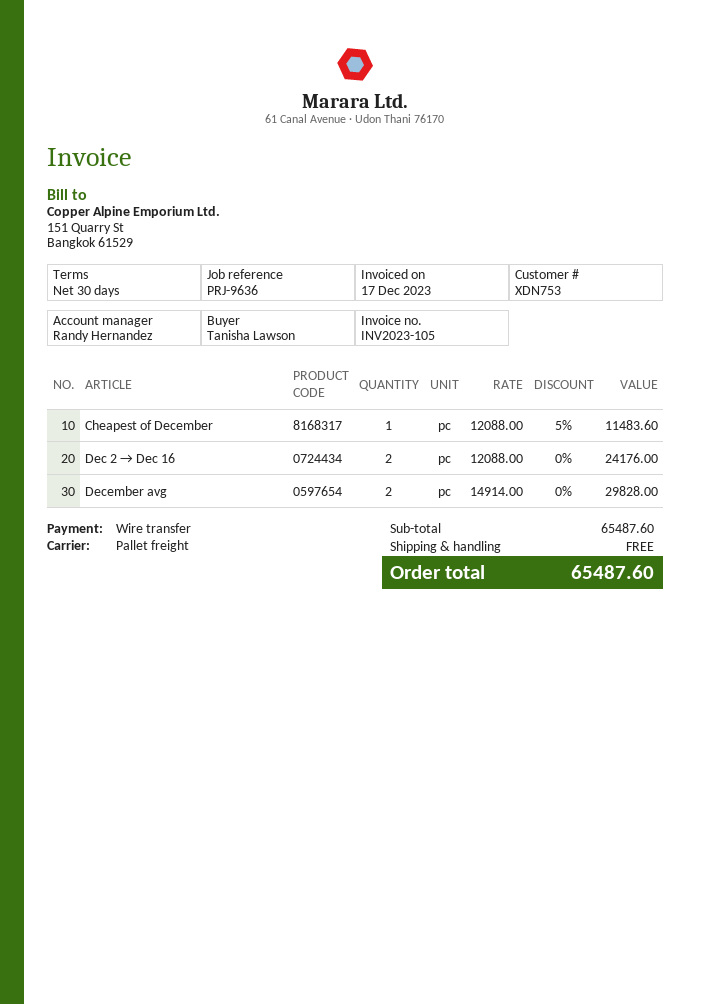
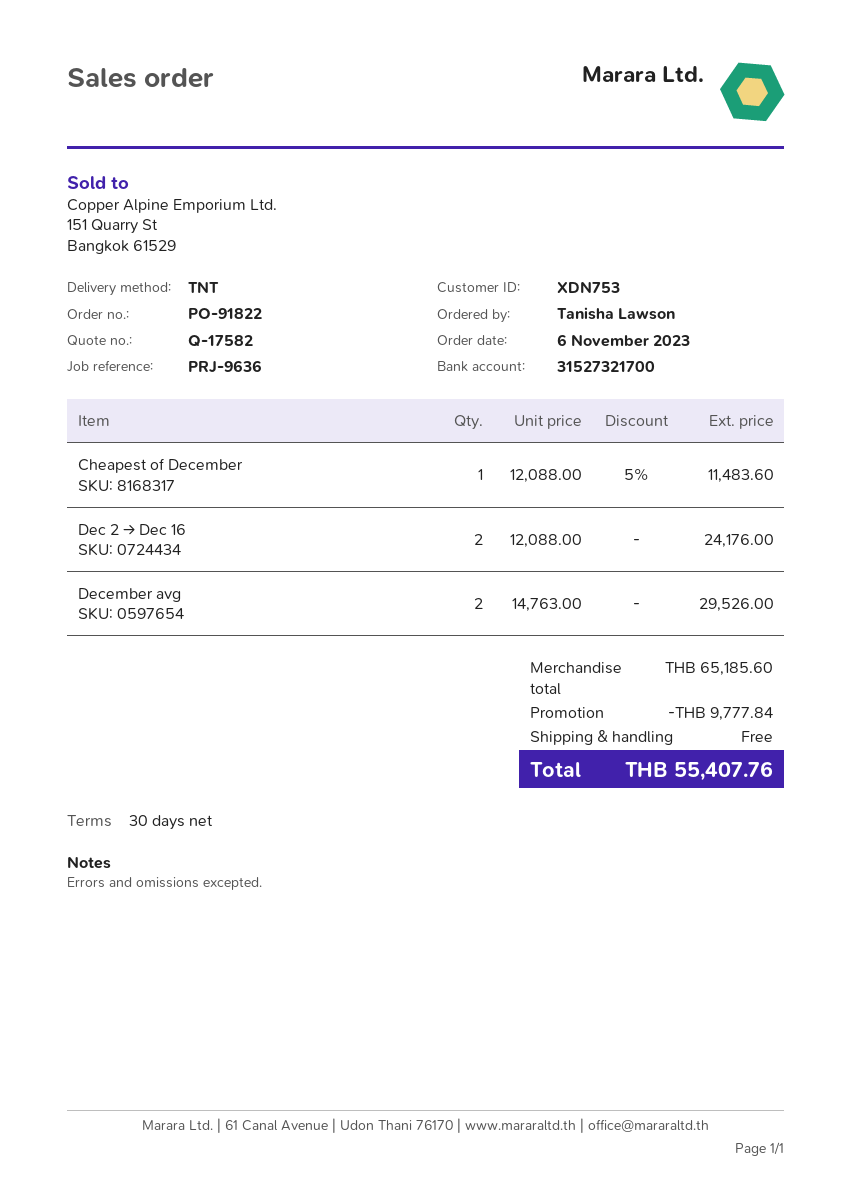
shipping method: pallet freight -> TNT
December avg: 2 x 14914.00 = 29828.00 -> 2 x 14763.00 = 29526.00
subtotal: 65487.60 -> 65185.60
discount: none -> 9777.84
total: 65487.60 -> 55407.76

